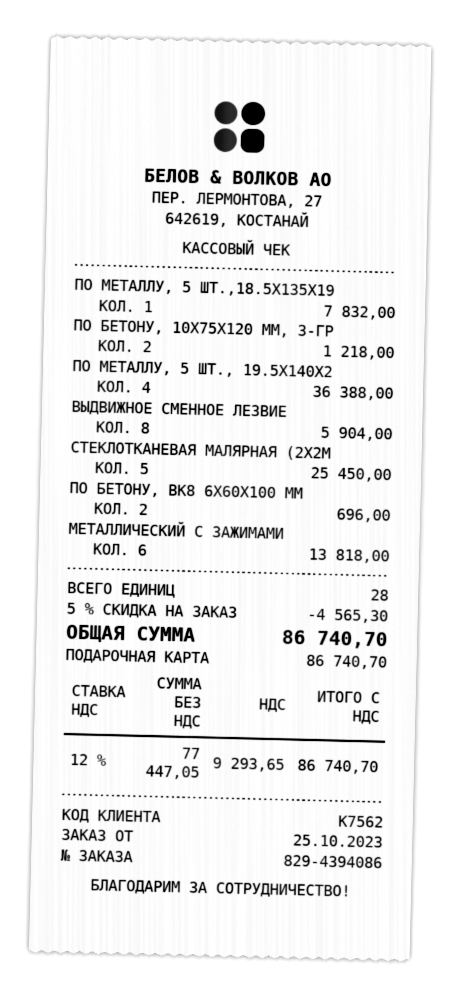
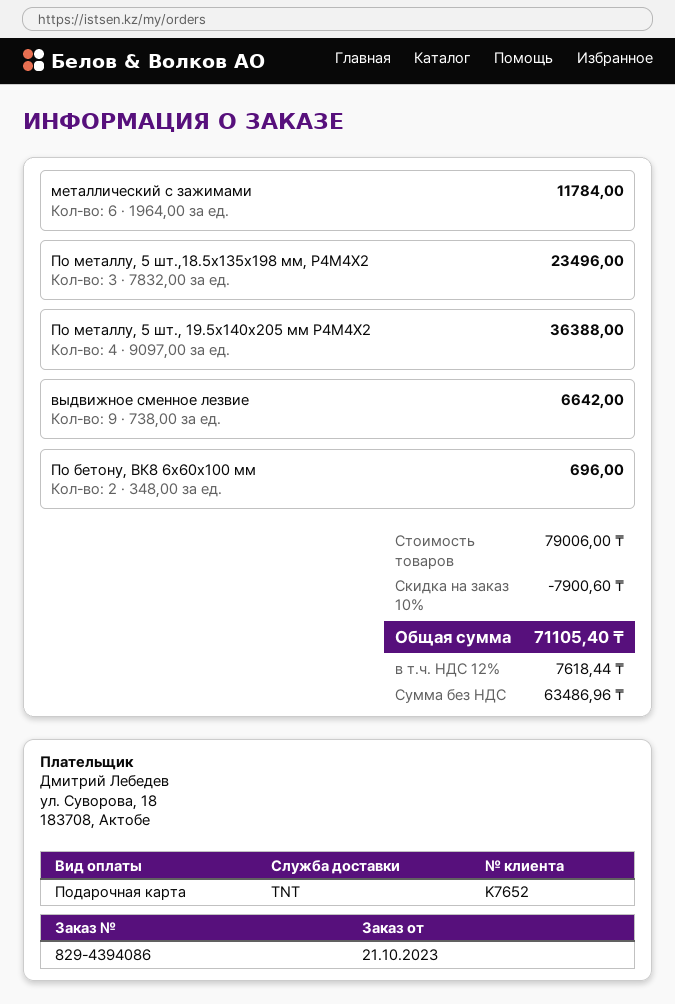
order date: 2023-10-25 -> 2023-10-21
customer number: K7562 -> K7652
ПО МЕТАЛЛУ, 5 ШТ.,18.5X135X19: 1 for 7832.00 -> 3 for 23496.00
ПО БЕТОНУ, 10X75X120 ММ, 3-ГР: 2 for 1218.00 -> none
ВЫДВИЖНОЕ СМЕННОЕ ЛЕЗВИЕ: 8 for 5904.00 -> 9 for 6642.00
СТЕКЛОТКАНЕВАЯ МАЛЯРНАЯ (2Х2М: 5 for 25450.00 -> none
МЕТАЛЛИЧЕСКИЙ С ЗАЖИМАМИ: 6 for 13818.00 -> 6 for 11784.00
discount: 5% = 4565.30 -> 10% = 7900.60
net: 77447.05 -> 63486.96
tax: 12% = 9293.65 -> 12% = 7618.44
total: 86740.70 -> 71105.40

